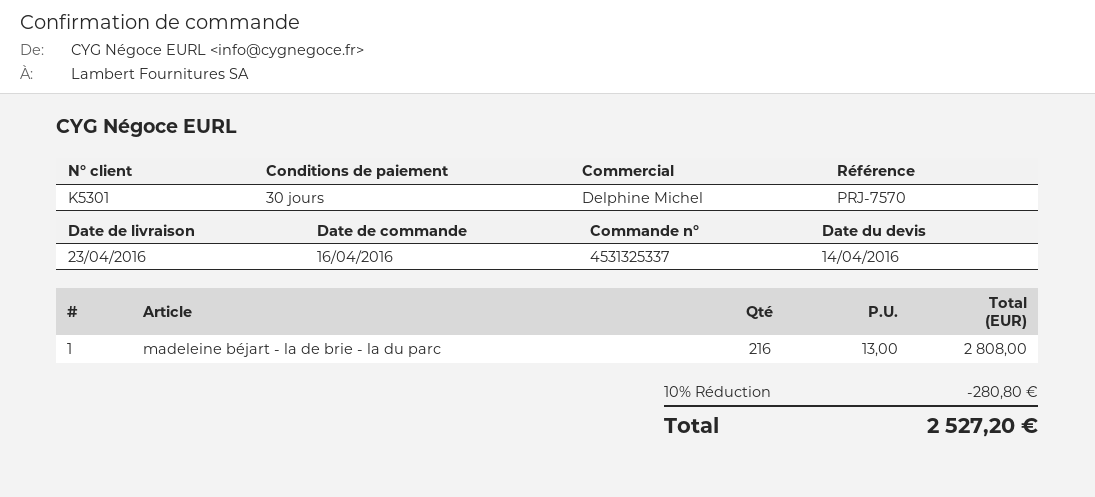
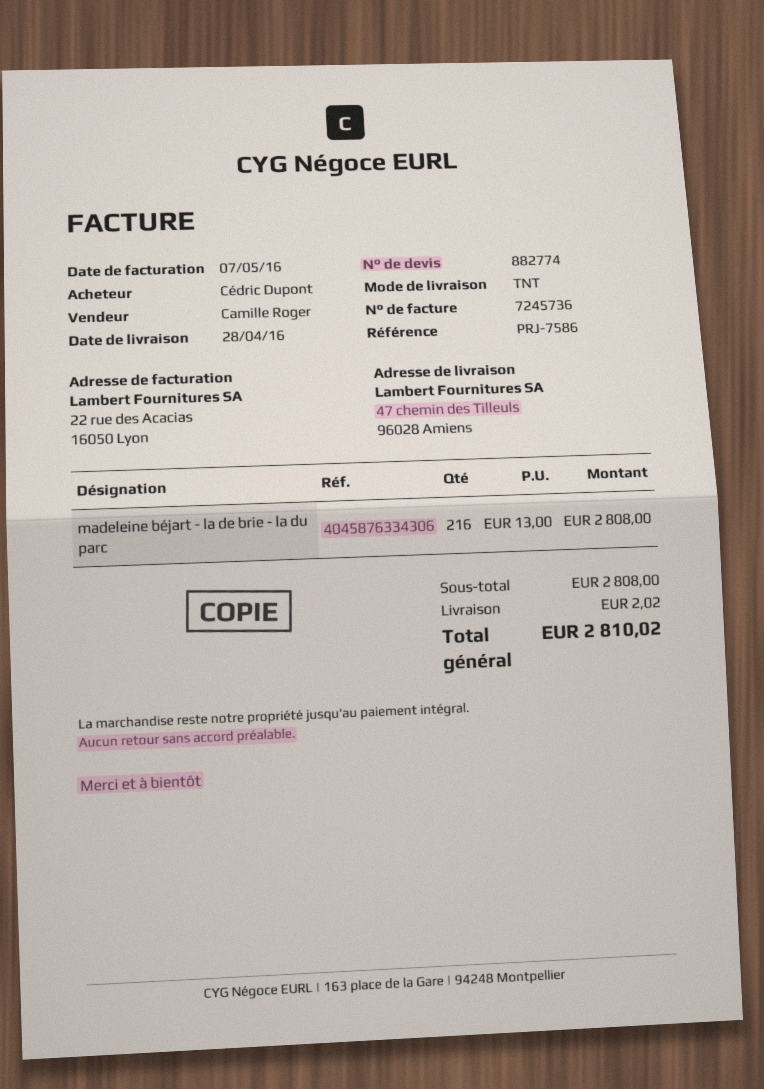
delivery date: 2016-04-23 -> 2016-04-28
reference: PRJ-7570 -> PRJ-7586
sales rep: Delphine Michel -> Camille Roger
discount: 10% = 280.80 -> none
shipping: none -> 2.02
total: 2527.20 -> 2810.02

